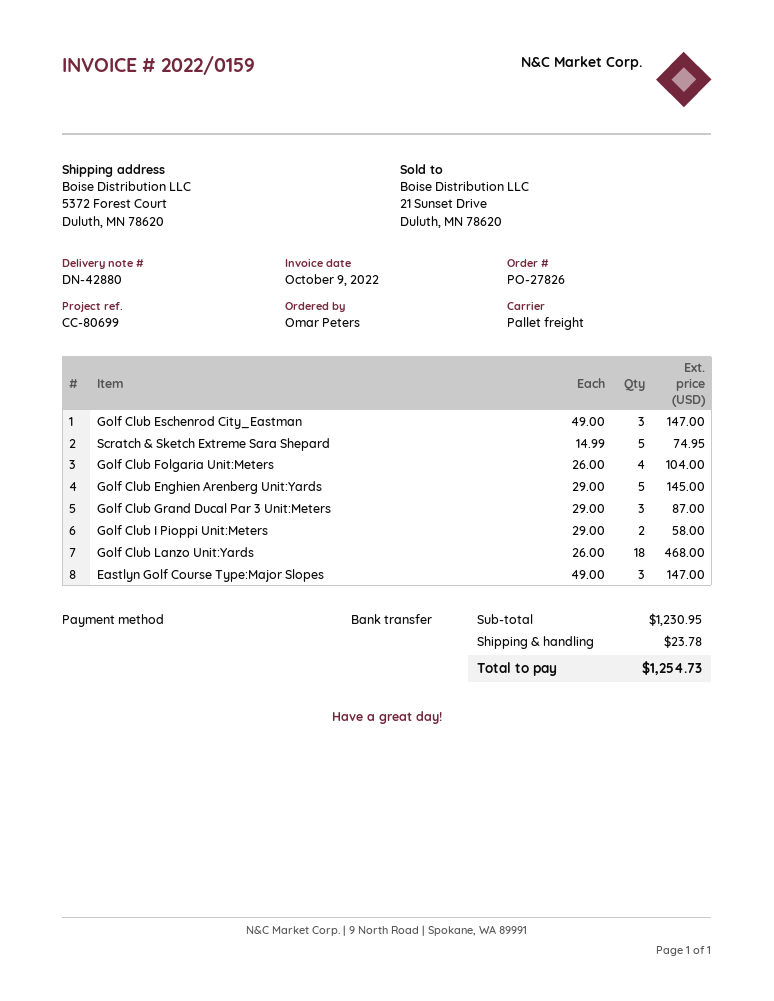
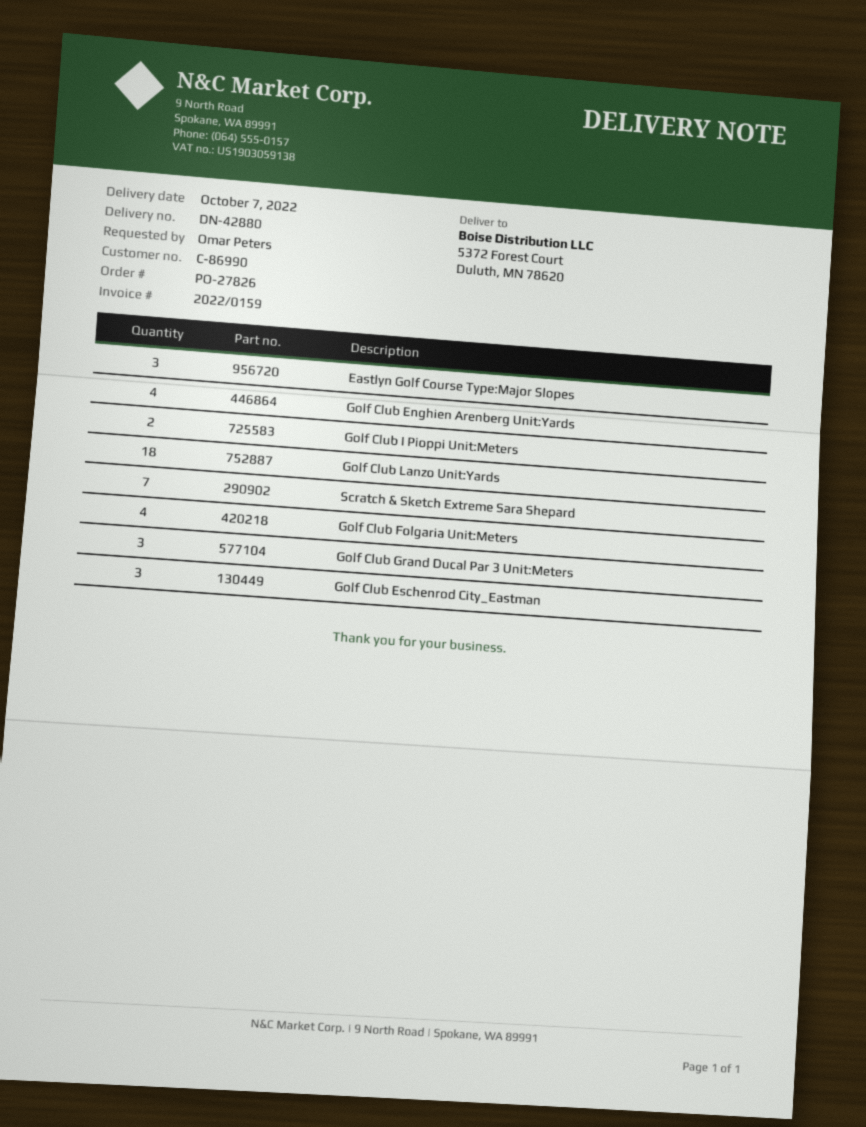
Scratch & Sketch Extreme Sara Shepard: 5 -> 7
Golf Club Enghien Arenberg Unit:Yards: 5 -> 4

